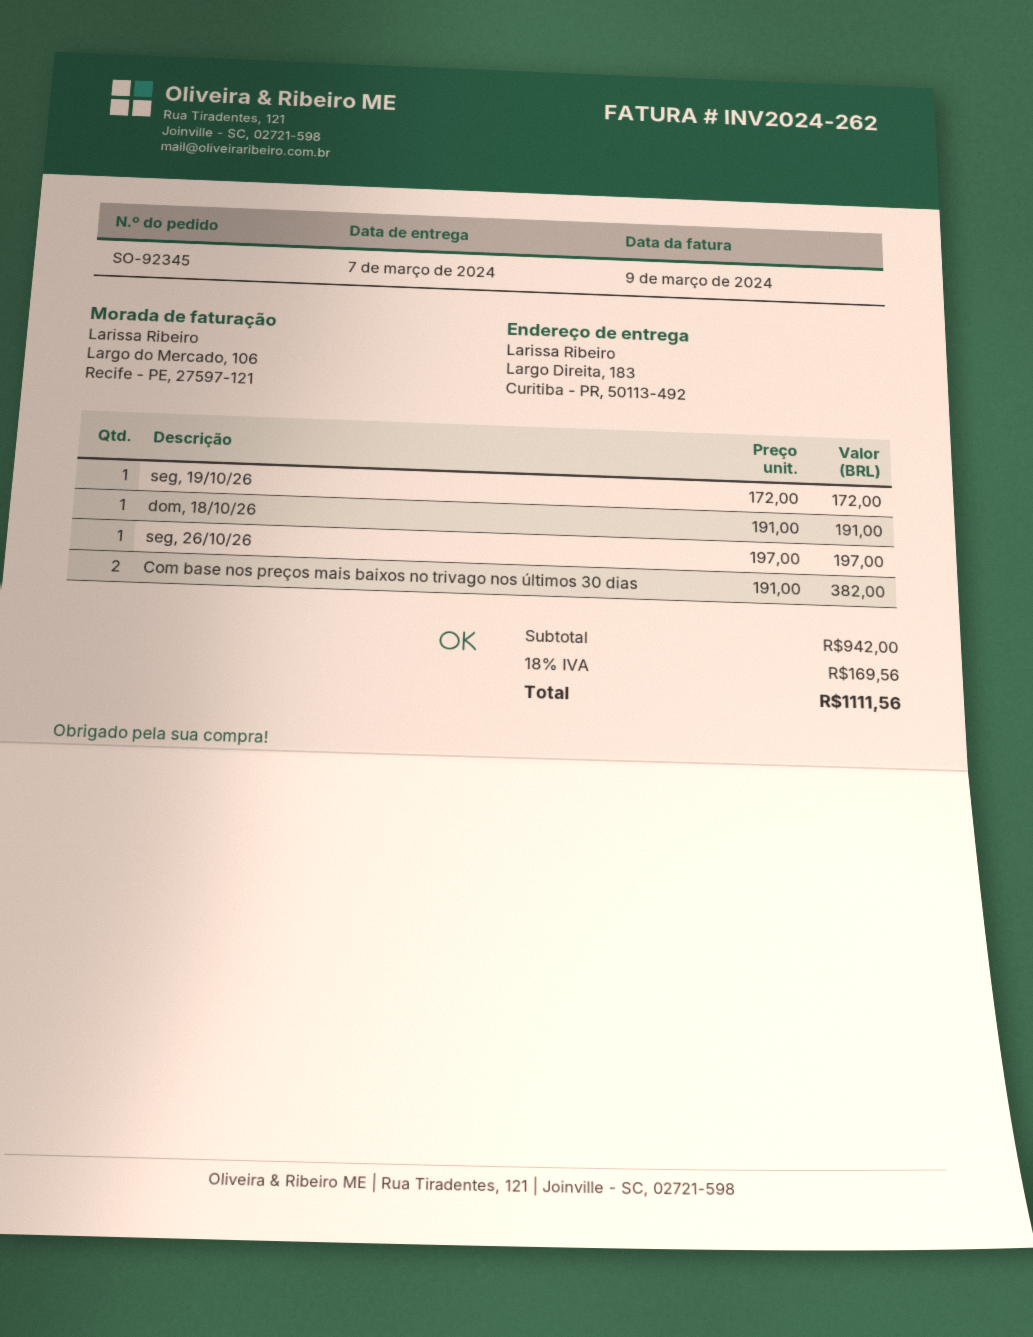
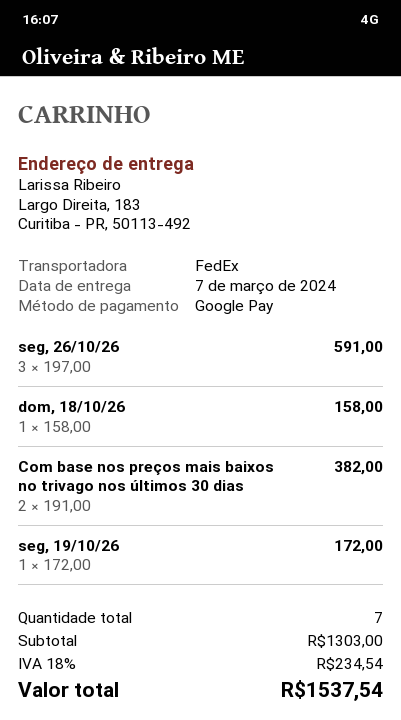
dom, 18/10/26: 1 x 191.00 = 191.00 -> 1 x 158.00 = 158.00
seg, 26/10/26: 1 x 197.00 = 197.00 -> 3 x 197.00 = 591.00
subtotal: 942.00 -> 1303.00
tax: 18% = 169.56 -> 18% = 234.54
total: 1111.56 -> 1537.54

